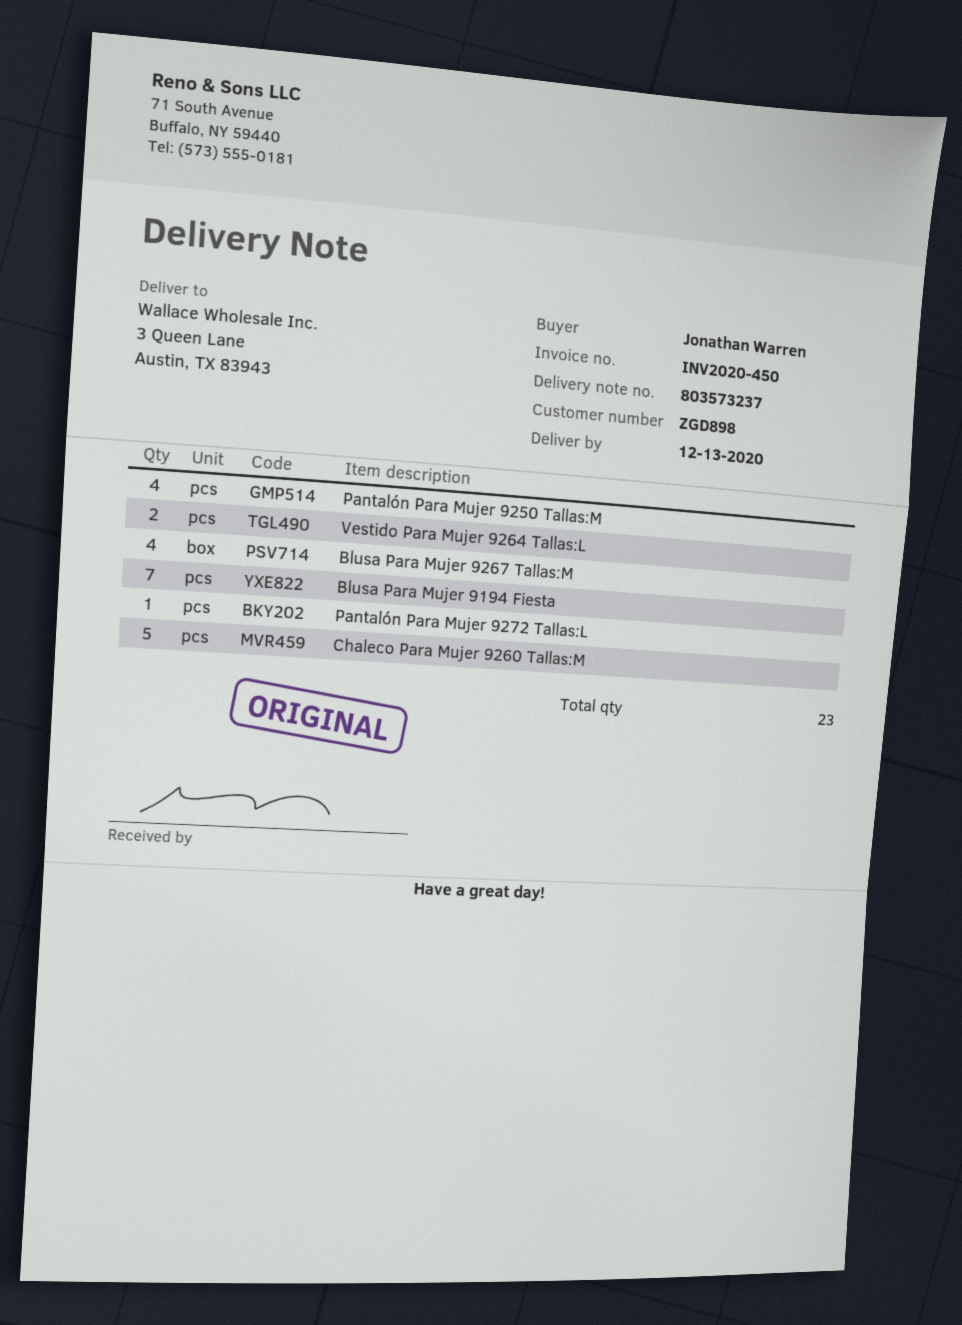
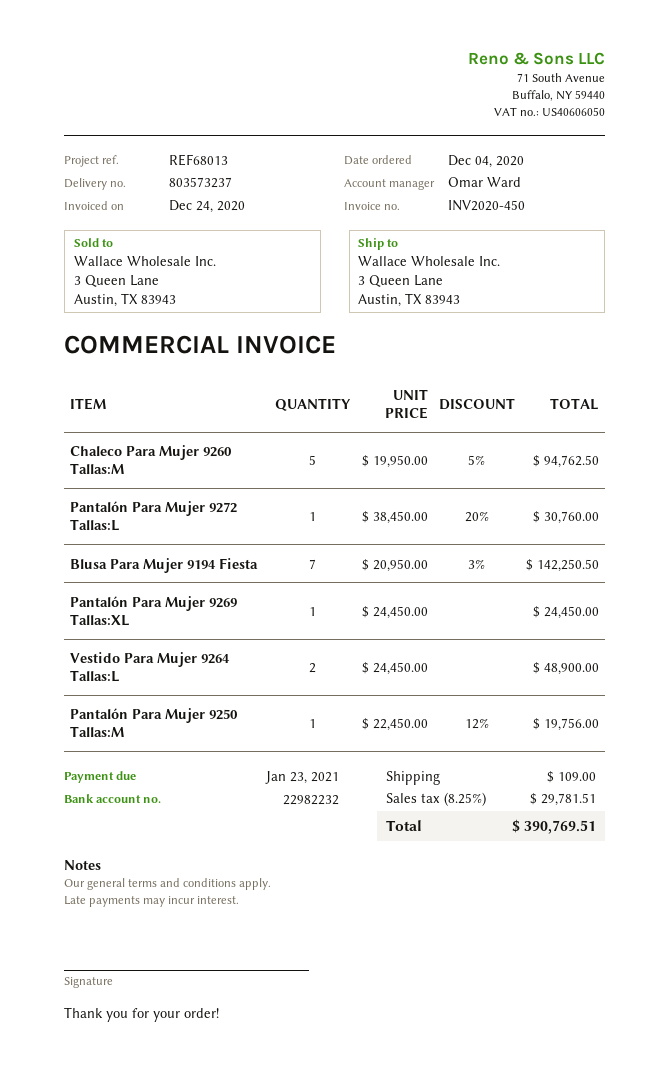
Pantalón Para Mujer 9250 Tallas:M: 4 -> 1
Blusa Para Mujer 9267 Tallas:M: 4 -> none
Pantalón Para Mujer 9269 Tallas:XL: none -> 1

